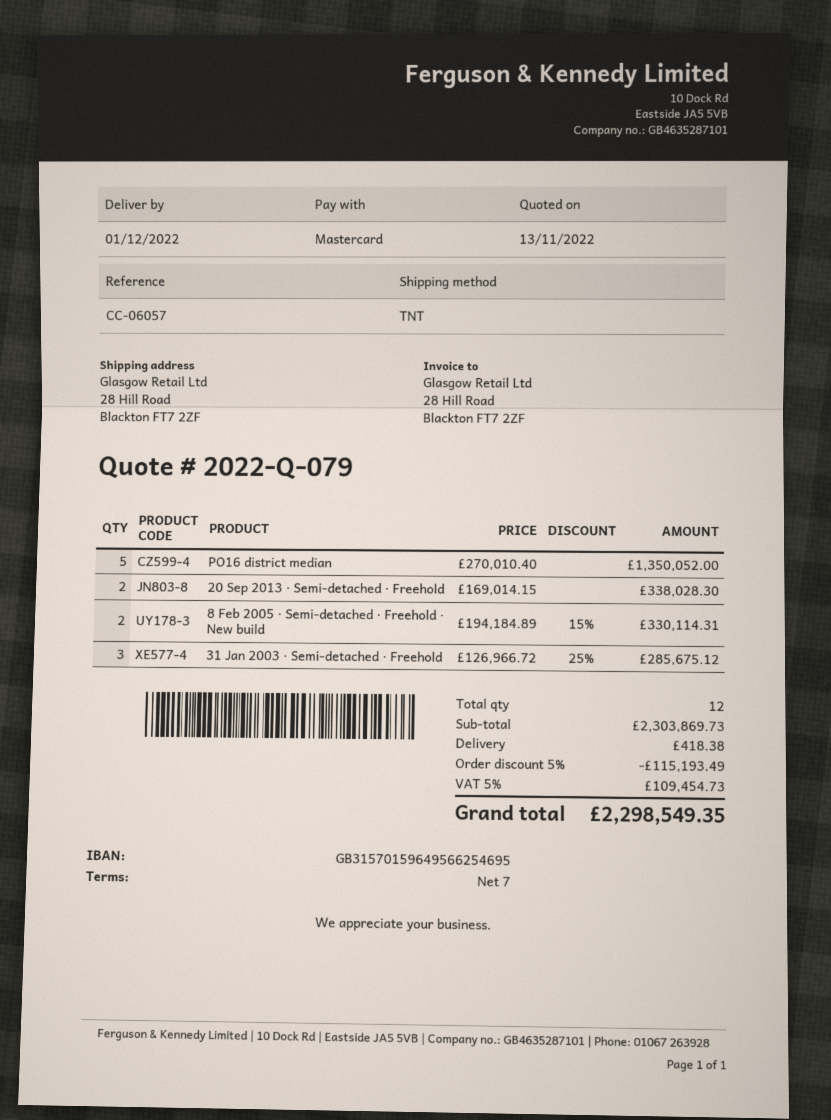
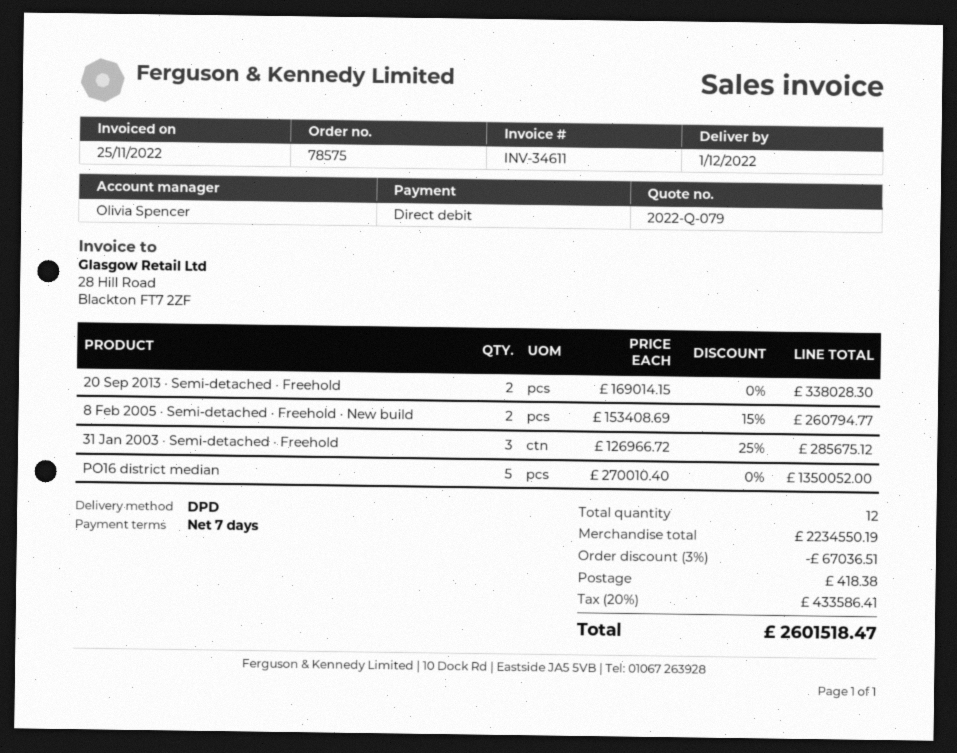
payment method: Mastercard -> direct debit
shipping method: TNT -> DPD
8 Feb 2005 · Semi-detached · Freehold · New build: 2 x 194184.89 - 15% = 330114.31 -> 2 x 153408.69 - 15% = 260794.77
subtotal: 2303869.73 -> 2234550.19
discount: 5% = 115193.49 -> 3% = 67036.51
tax: 5% = 109454.73 -> 20% = 433586.41
total: 2298549.35 -> 2601518.47

